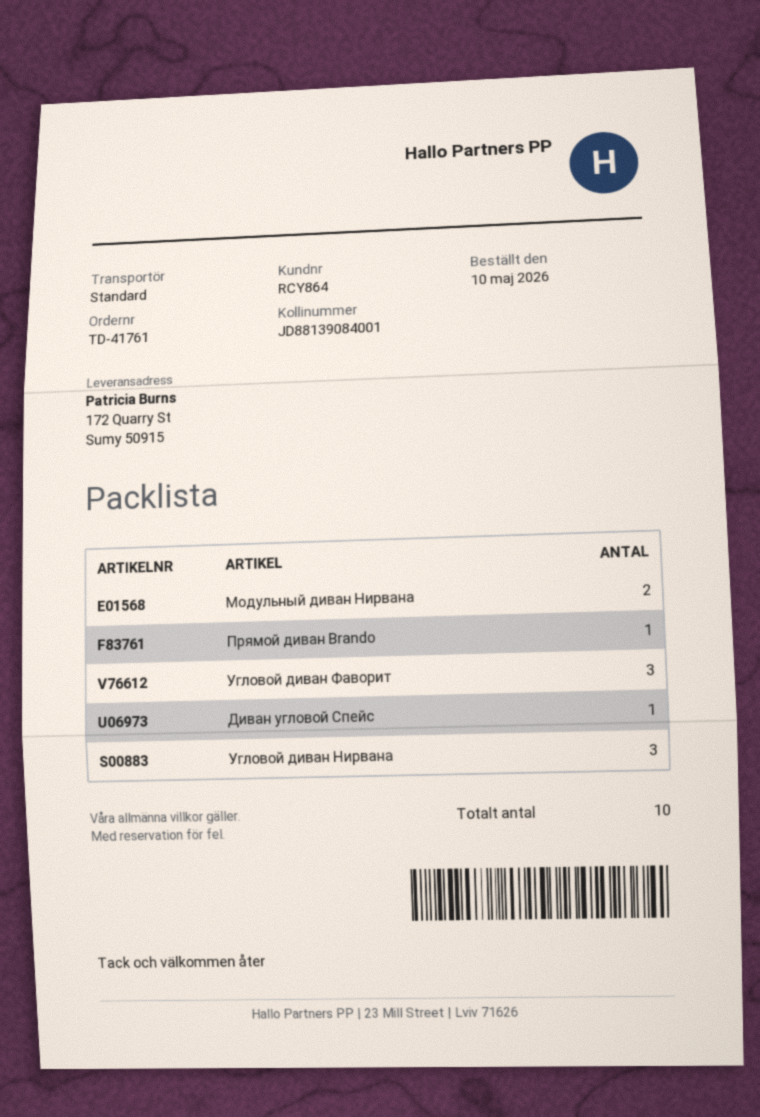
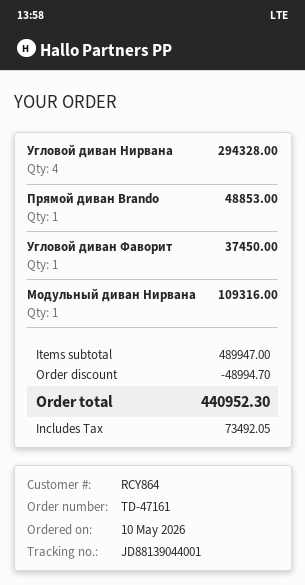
order number: TD-41761 -> TD-47161
tracking number: JD88139084001 -> JD88139044001
Модульный диван Нирвана: 2 -> 1
Угловой диван Фаворит: 3 -> 1
Диван угловой Спейс: 1 -> none
Угловой диван Нирвана: 3 -> 4

